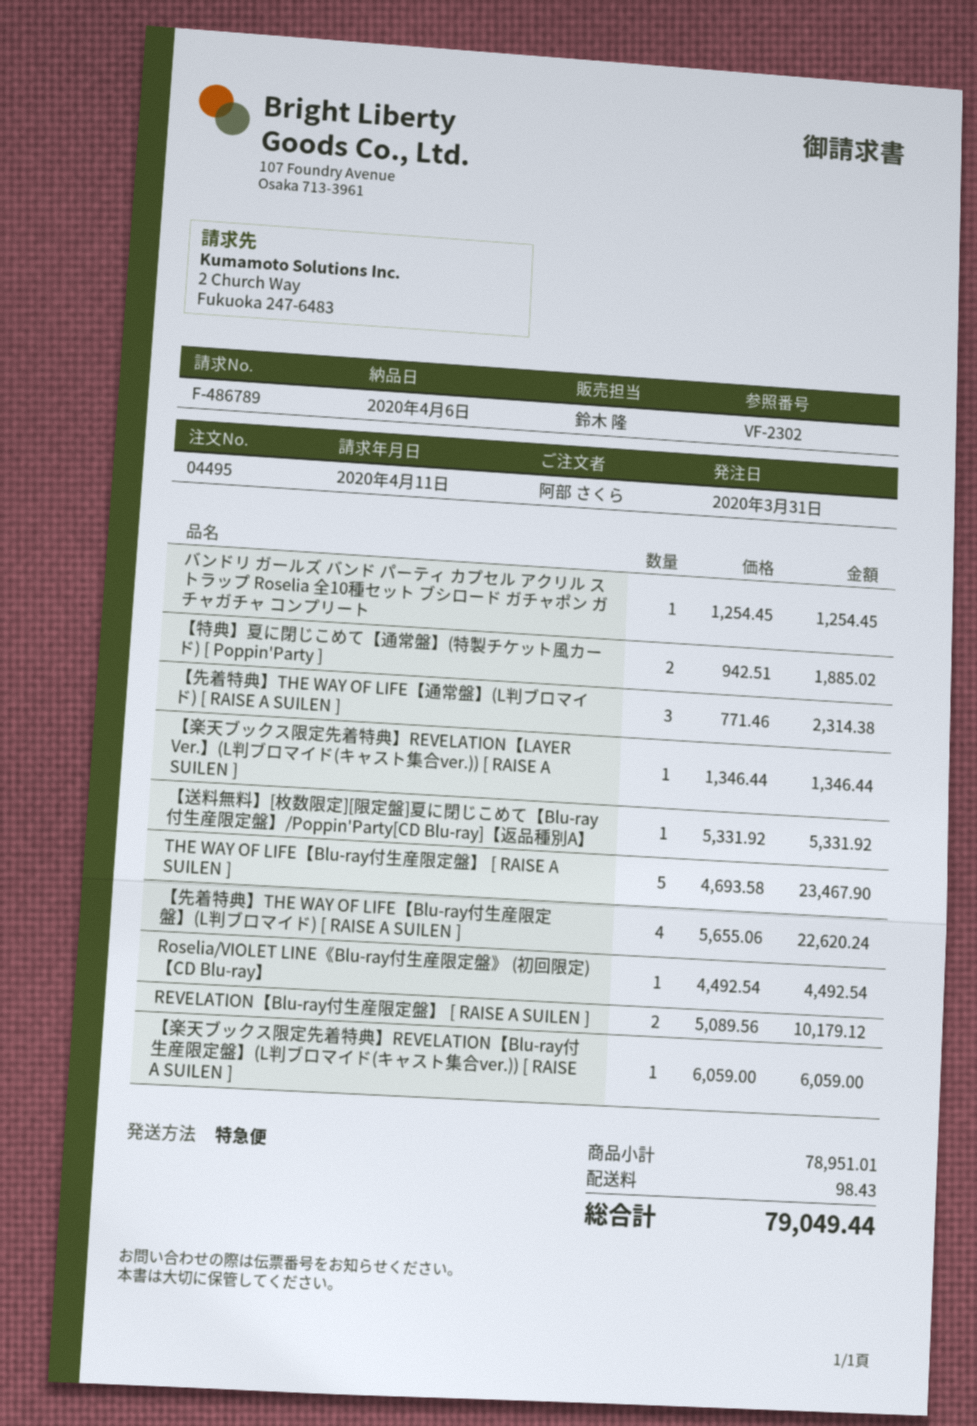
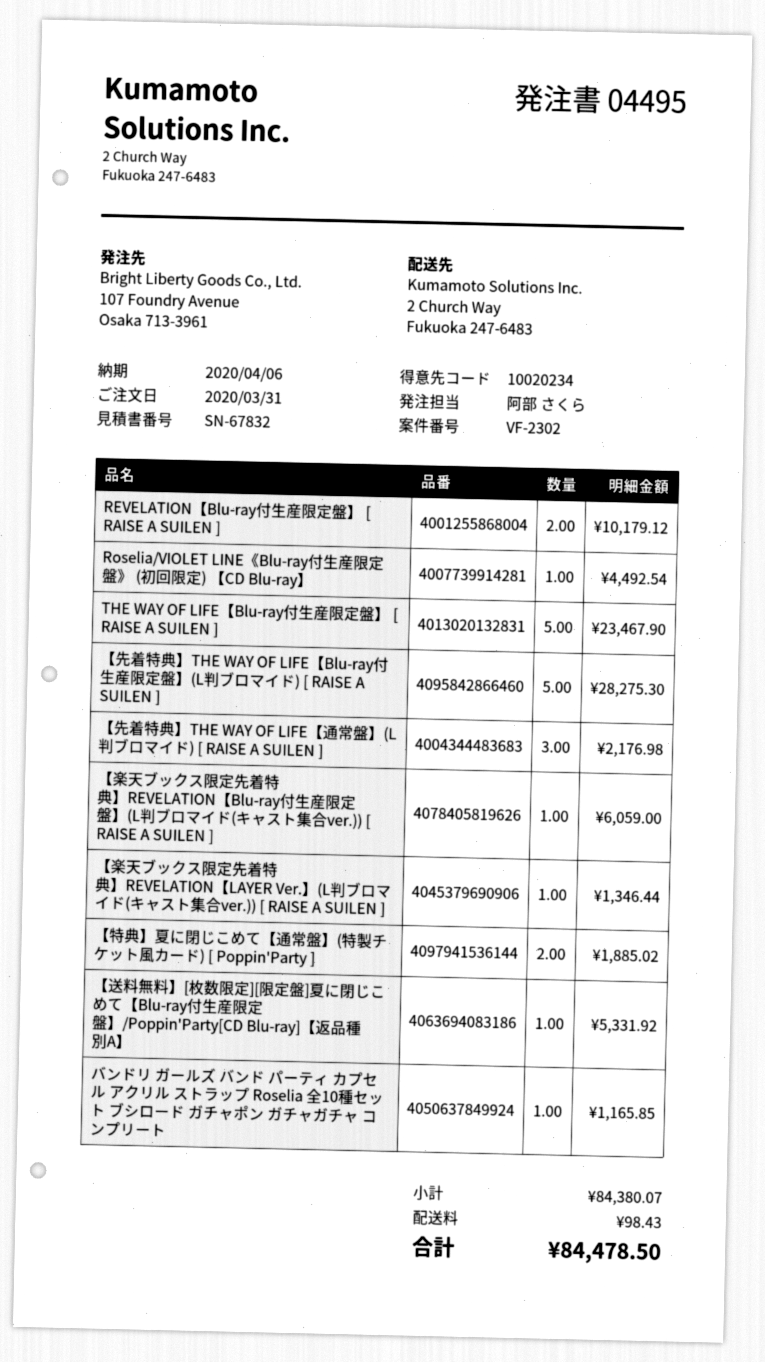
バンドリ ガールズ バンド パーティ カプセル アクリル ストラップ Roselia 全10種セット ブシロード ガチャポン ガチャガチャ コンプリート: 1 for 1254.45 -> 1 for 1165.85
【先着特典】THE WAY OF LIFE【通常盤】(L判ブロマイド) [ RAISE A SUILEN ]: 3 for 2314.38 -> 3 for 2176.98
【先着特典】THE WAY OF LIFE【Blu-ray付生産限定盤】(L判ブロマイド) [ RAISE A SUILEN ]: 4 for 22620.24 -> 5 for 28275.30
subtotal: 78951.01 -> 84380.07
total: 79049.44 -> 84478.50

